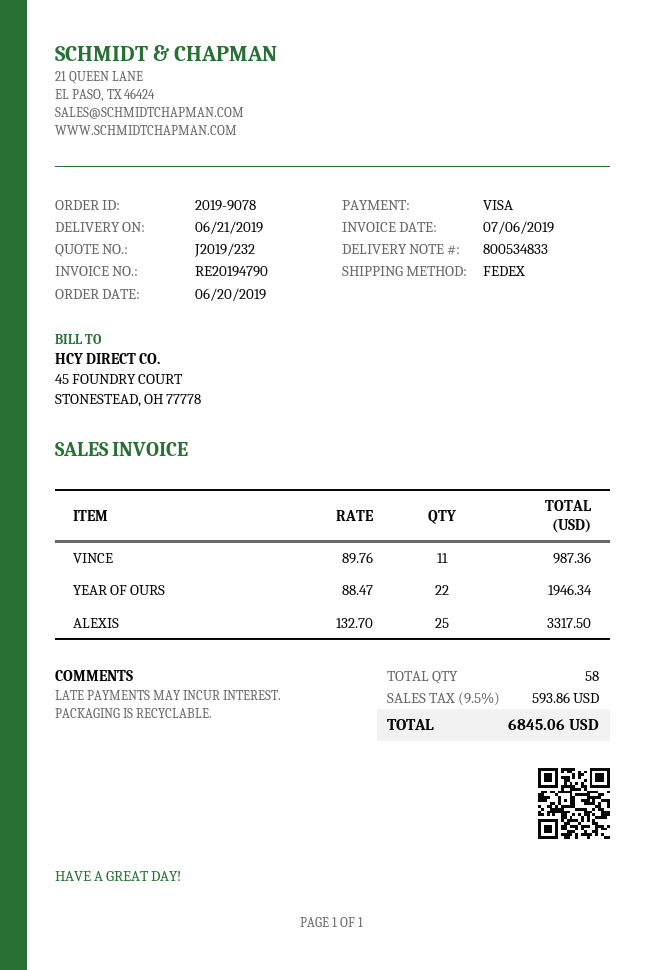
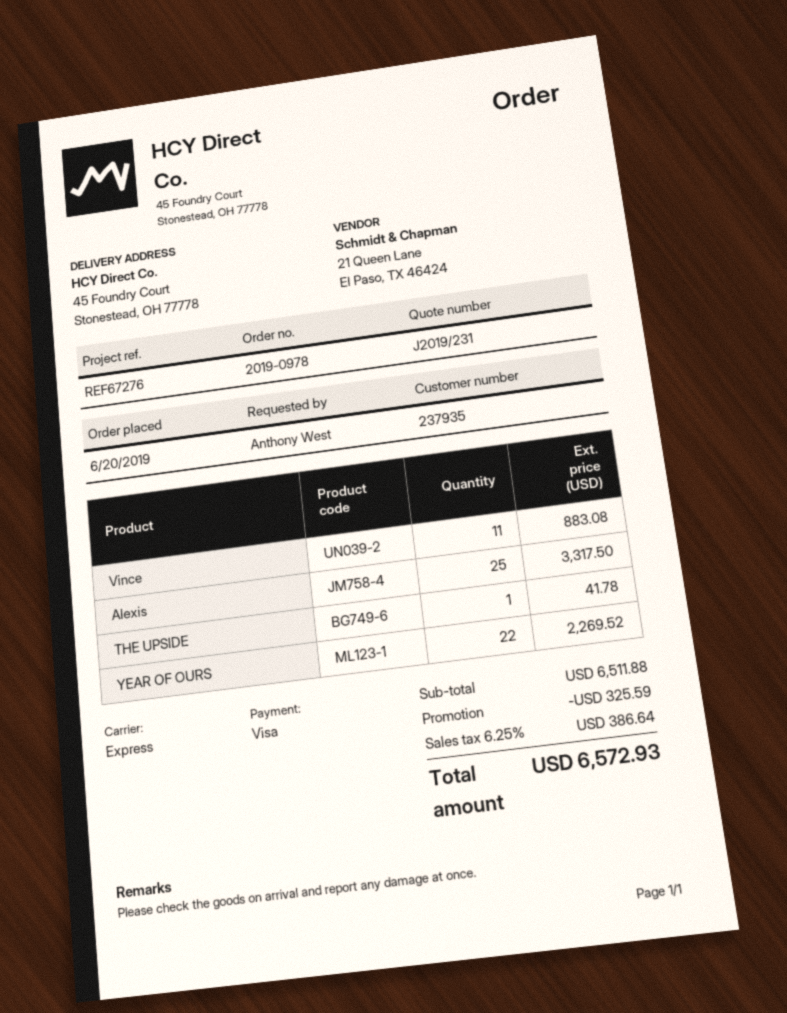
quote number: J2019/232 -> J2019/231
order number: 2019-9078 -> 2019-0978
shipping method: FedEx -> express
VINCE: 11 for 987.36 -> 11 for 883.08
YEAR OF OURS: 22 for 1946.34 -> 22 for 2269.52
THE UPSIDE: none -> 1 for 41.78
discount: none -> 325.59
tax: 9.5% = 593.86 -> 6.25% = 386.64
total: 6845.06 -> 6572.93

